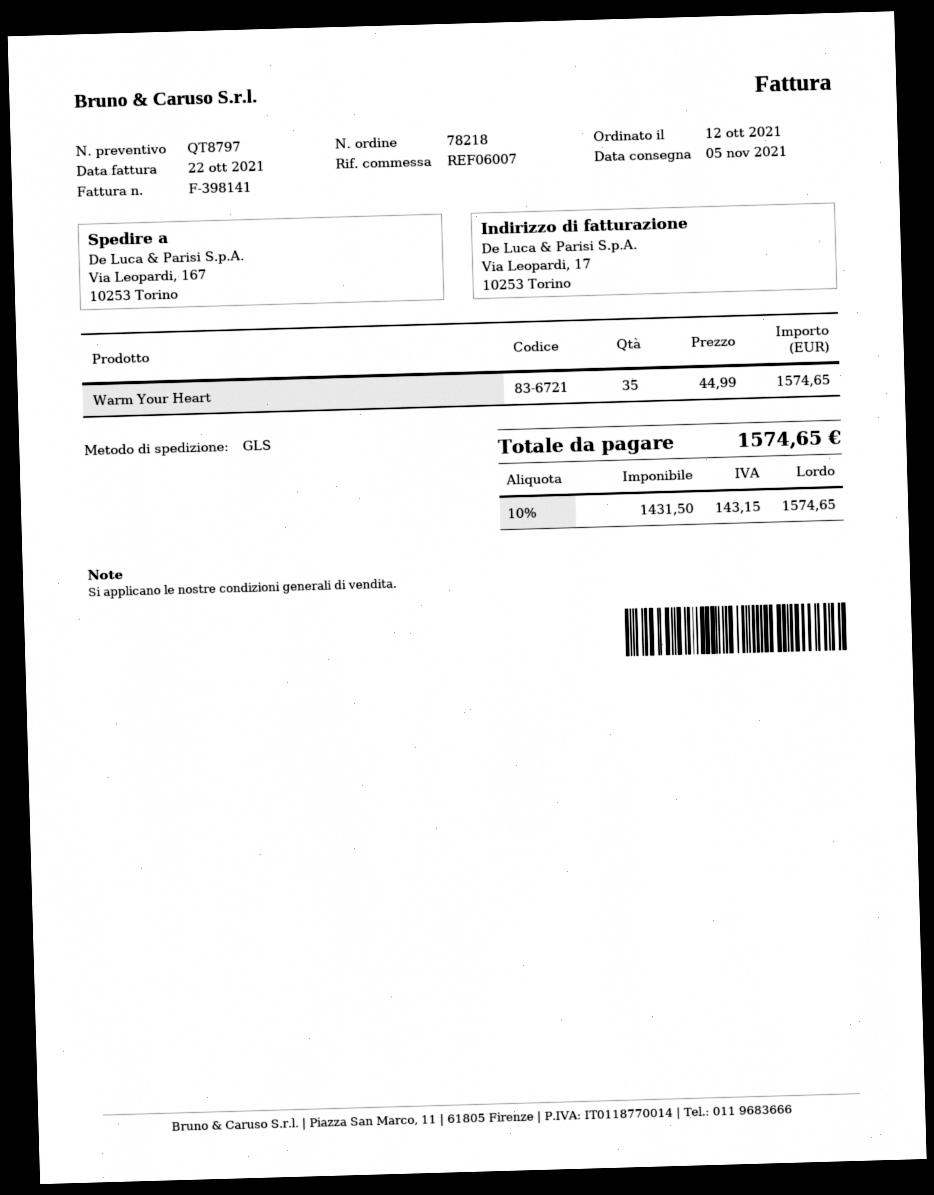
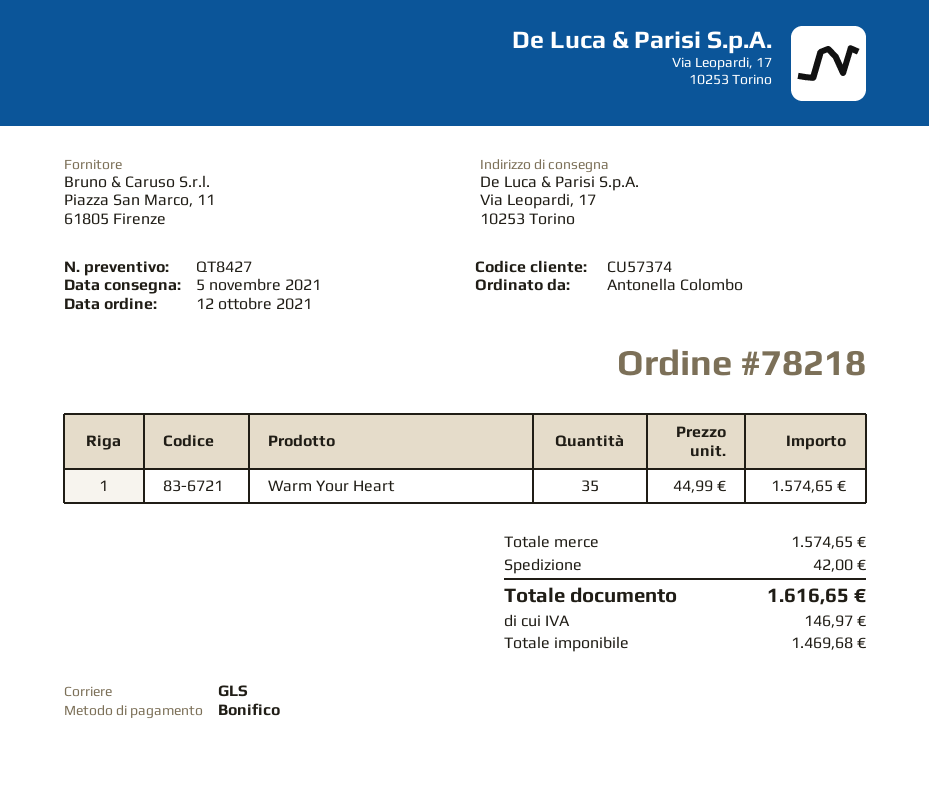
quote number: QT8797 -> QT8427
ship to: Via Leopardi, 167, 10253 Torino -> Via Leopardi, 17, 10253 Torino
shipping: none -> 42.00
net: 1431.50 -> 1469.68
tax: 143.15 -> 146.97
total: 1574.65 -> 1616.65

